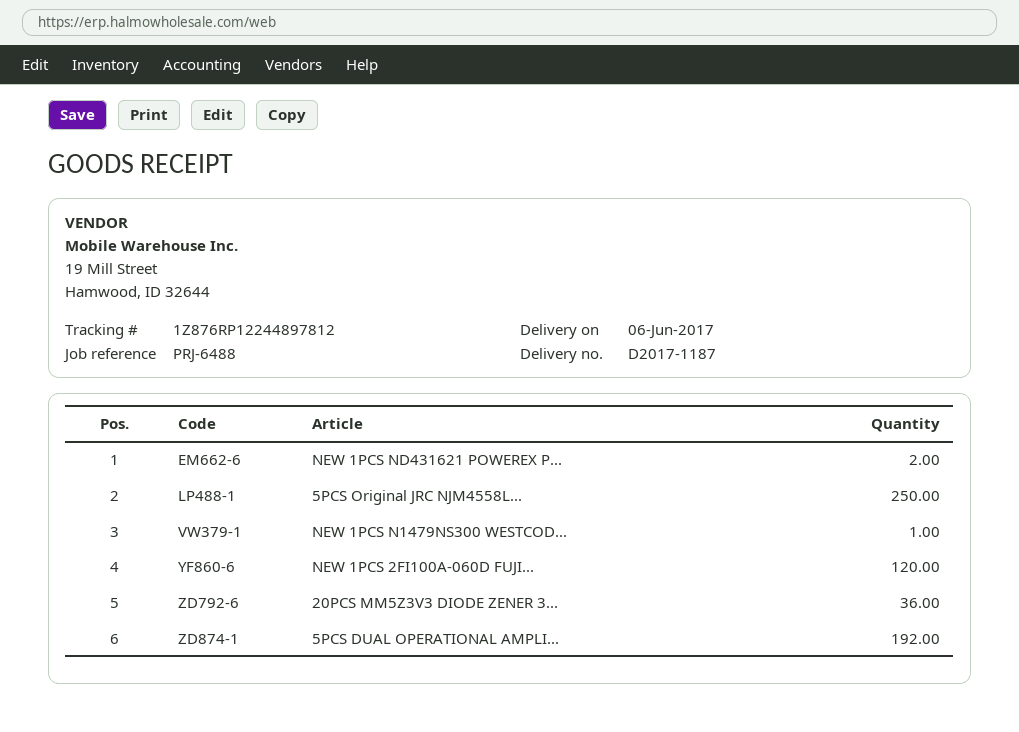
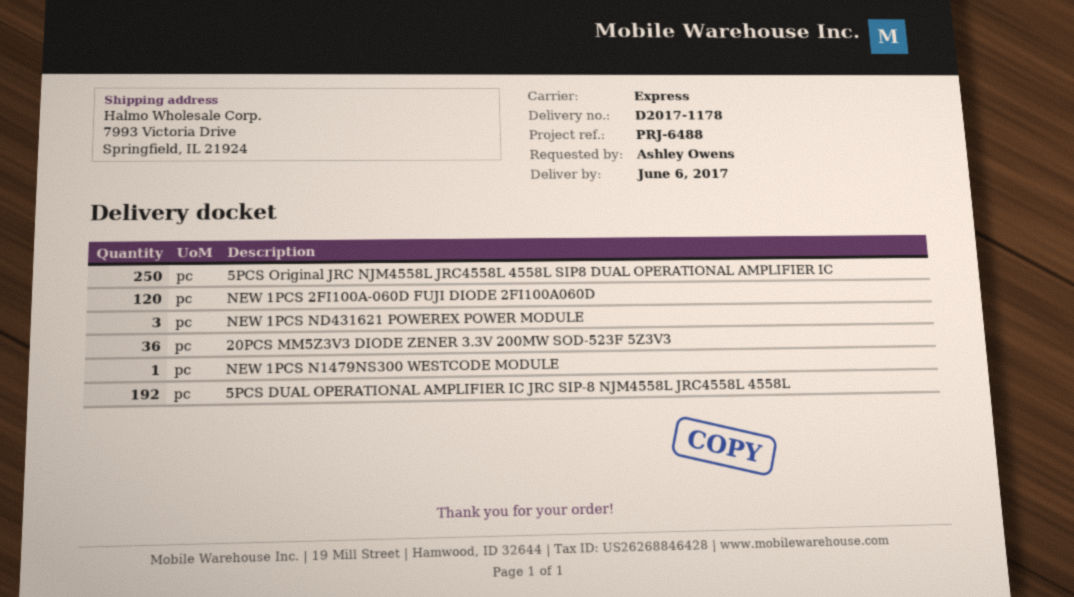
delivery note number: D2017-1187 -> D2017-1178
NEW 1PCS ND431621 POWEREX P...: 2 -> 3

